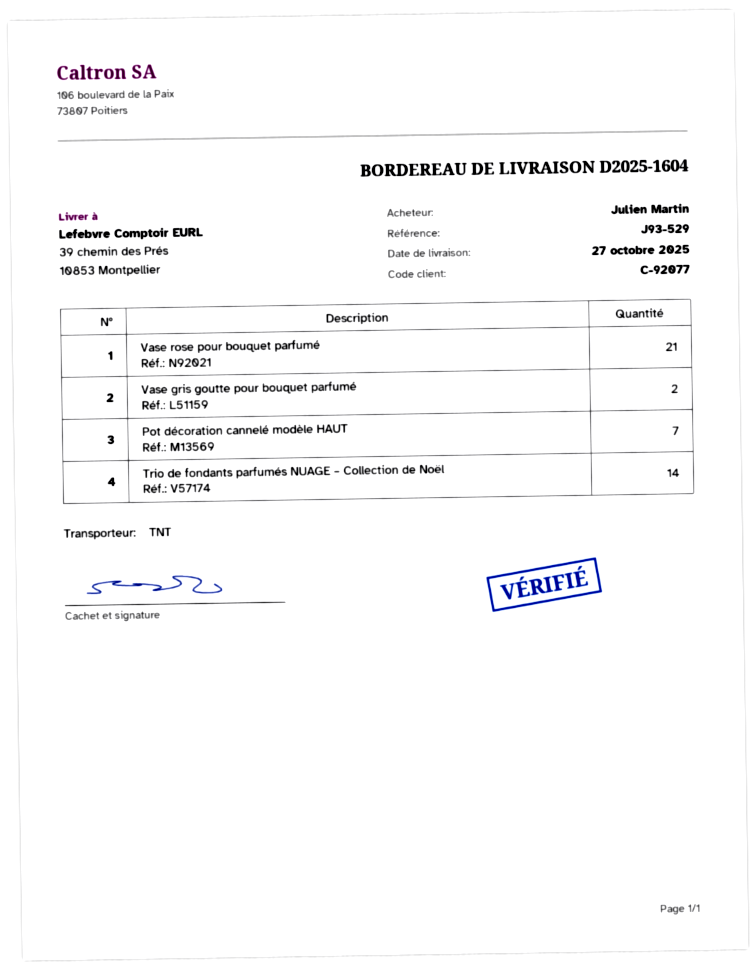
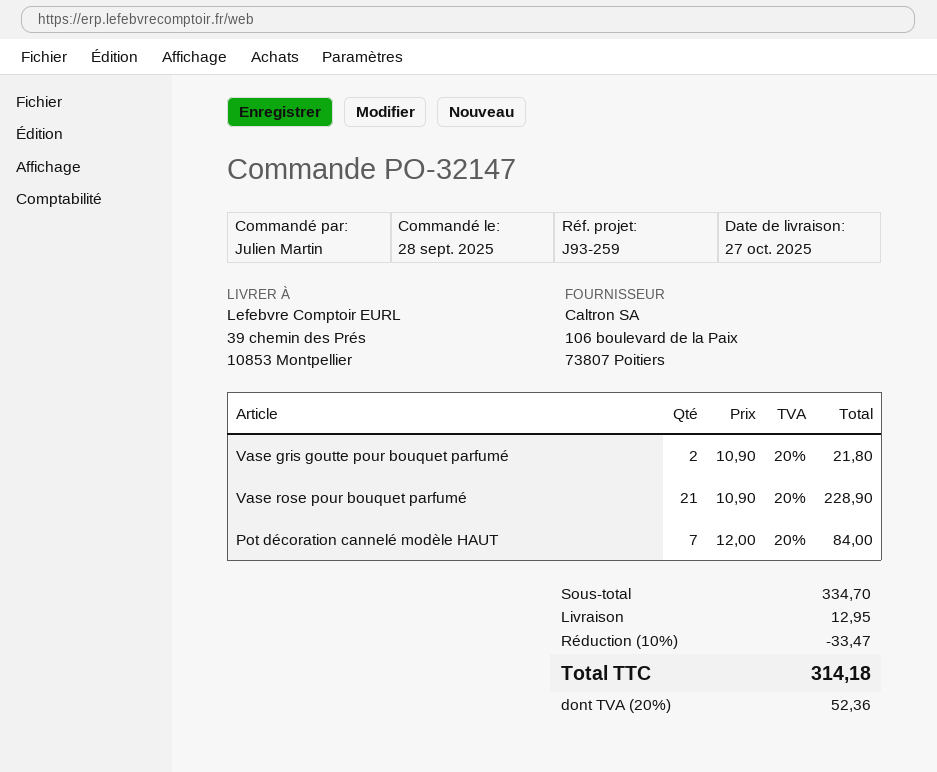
reference: J93-529 -> J93-259
Trio de fondants parfumés NUAGE – Collection de Noël: 14 -> none

